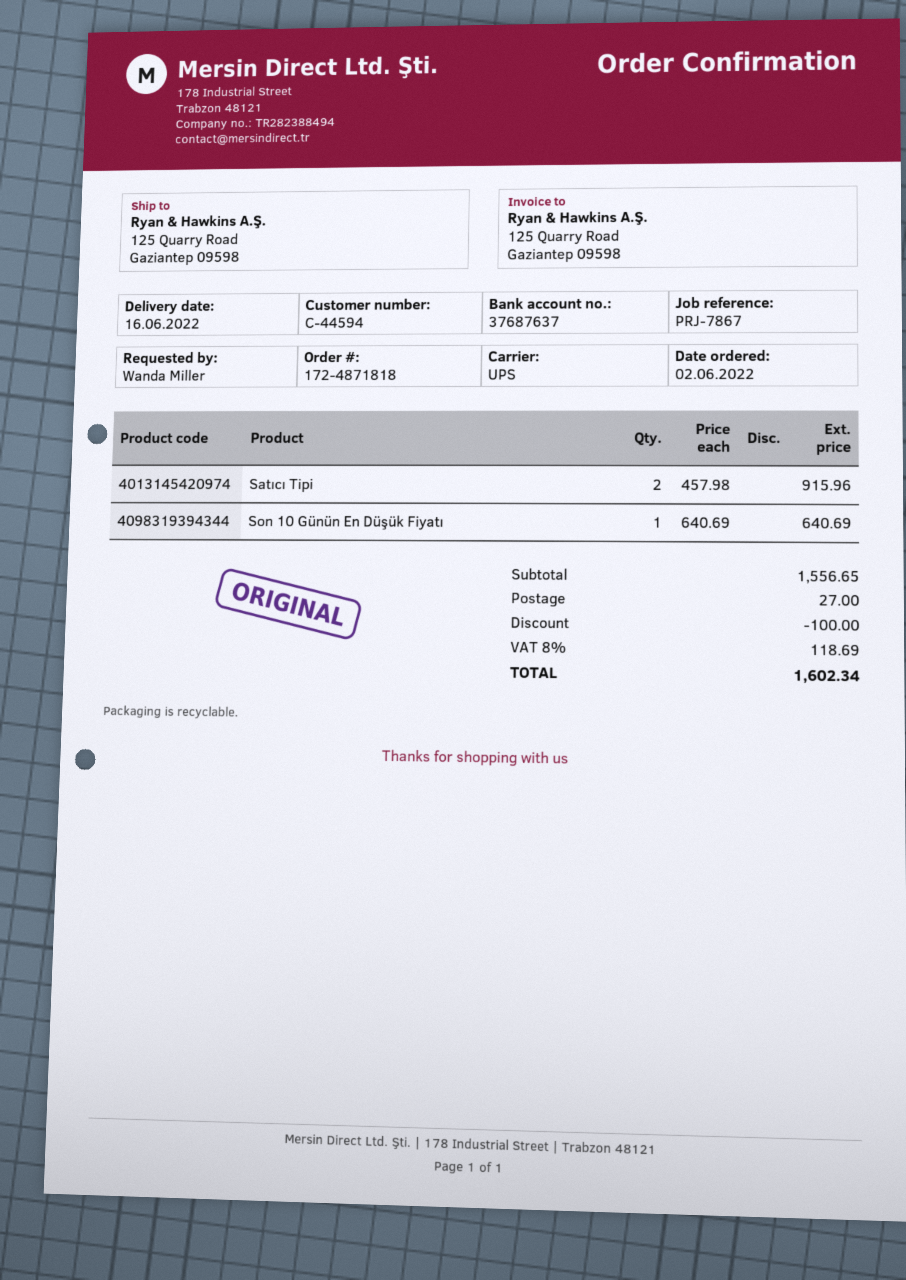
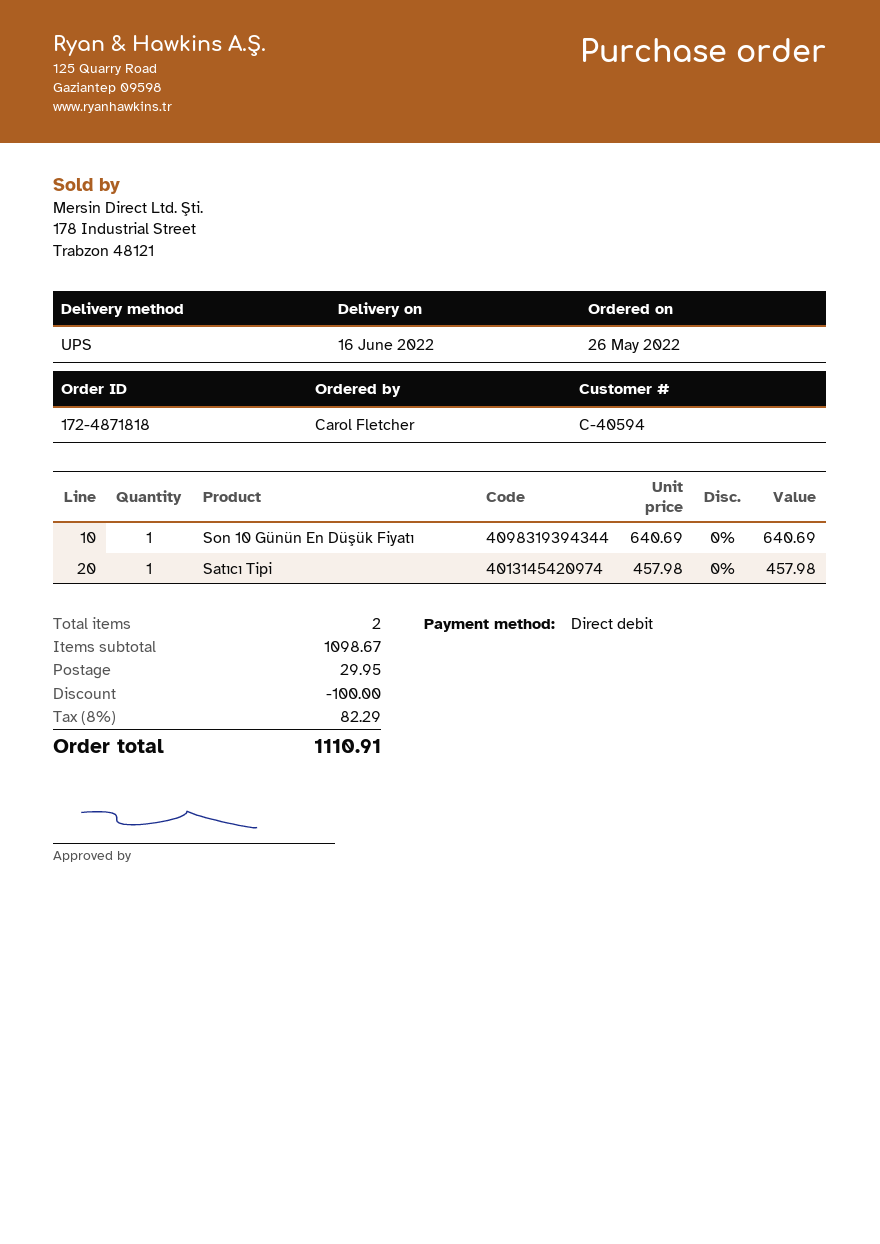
order date: 2022-06-02 -> 2022-05-26
customer number: C-44594 -> C-40594
ordered by: Wanda Miller -> Carol Fletcher
Satıcı Tipi: 2 x 457.98 = 915.96 -> 1 x 457.98 = 457.98
subtotal: 1556.65 -> 1098.67
shipping: 27.00 -> 29.95
tax: 8% = 118.69 -> 8% = 82.29
total: 1602.34 -> 1110.91

